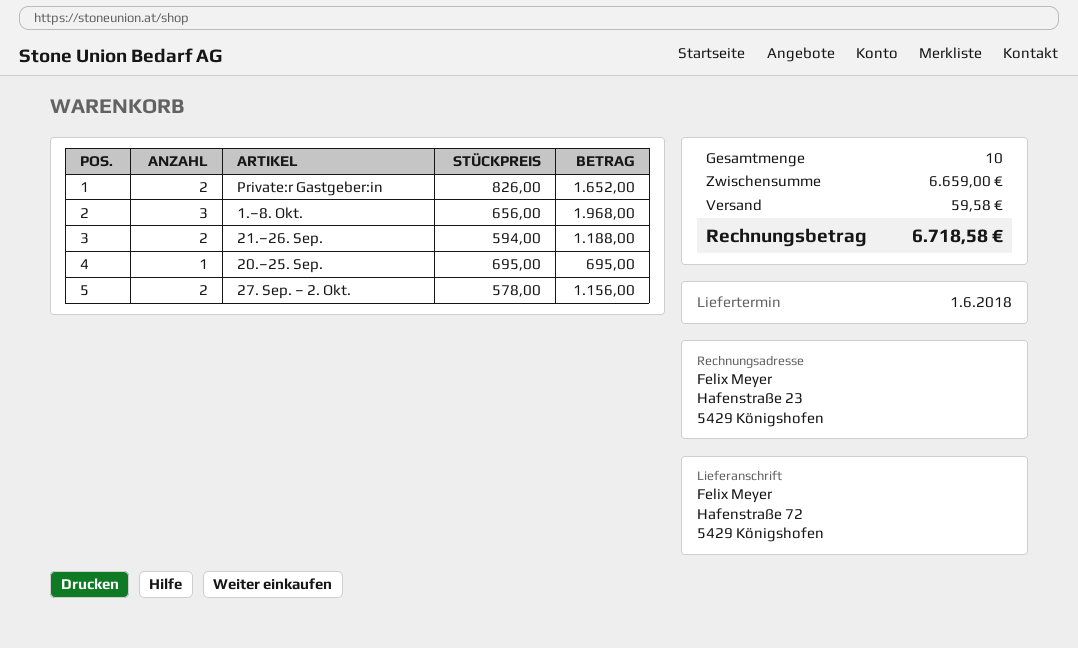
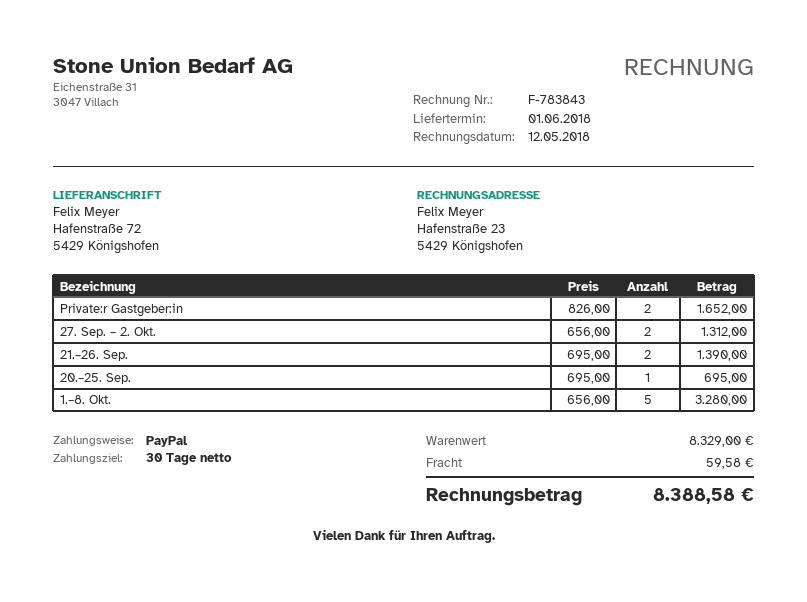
1.–8. Okt.: 3 x 656.00 = 1968.00 -> 5 x 656.00 = 3280.00
21.–26. Sep.: 2 x 594.00 = 1188.00 -> 2 x 695.00 = 1390.00
27. Sep. – 2. Okt.: 2 x 578.00 = 1156.00 -> 2 x 656.00 = 1312.00
subtotal: 6659.00 -> 8329.00
total: 6718.58 -> 8388.58

